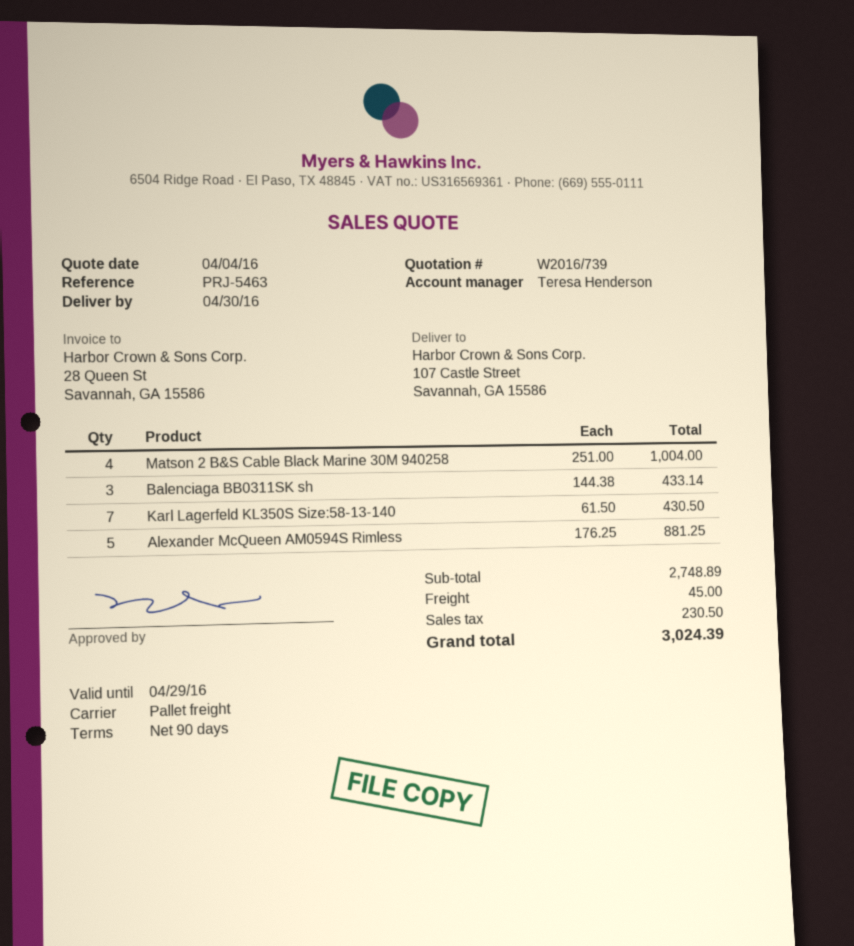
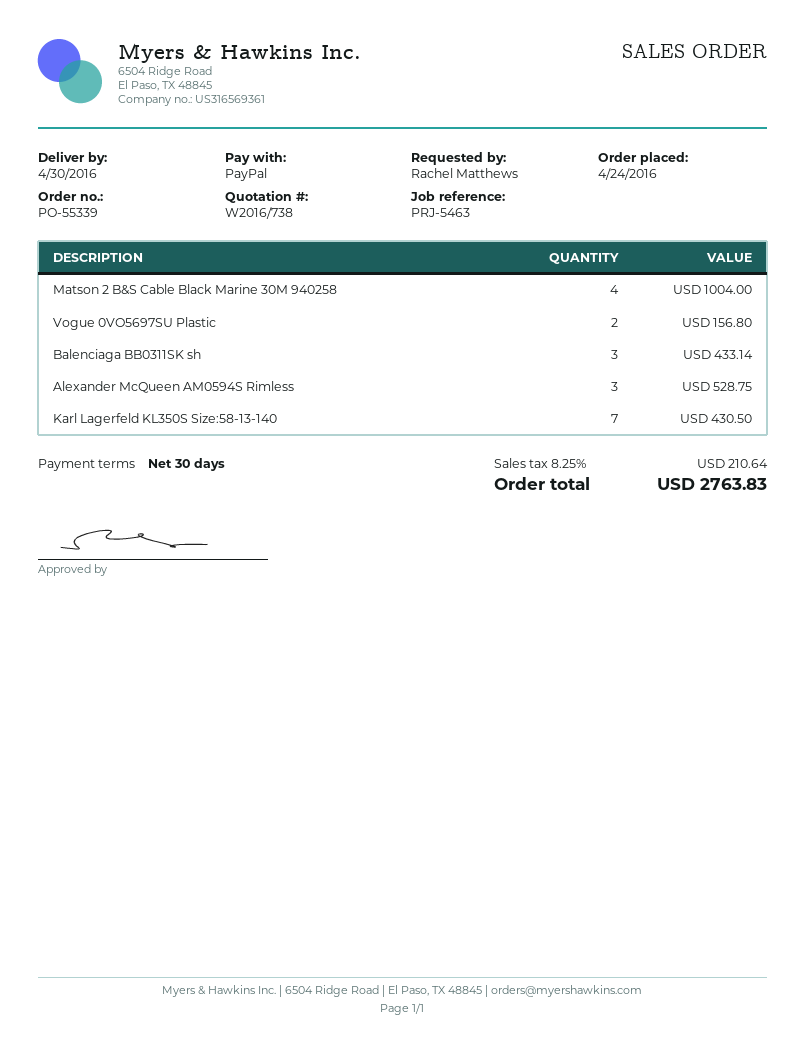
quote number: W2016/739 -> W2016/738
payment terms: 90 days -> 30 days
Alexander McQueen AM0594S Rimless: 5 for 881.25 -> 3 for 528.75
Vogue 0VO5697SU Plastic: none -> 2 for 156.80
shipping: 45.00 -> none
tax: 230.50 -> 210.64
total: 3024.39 -> 2763.83

